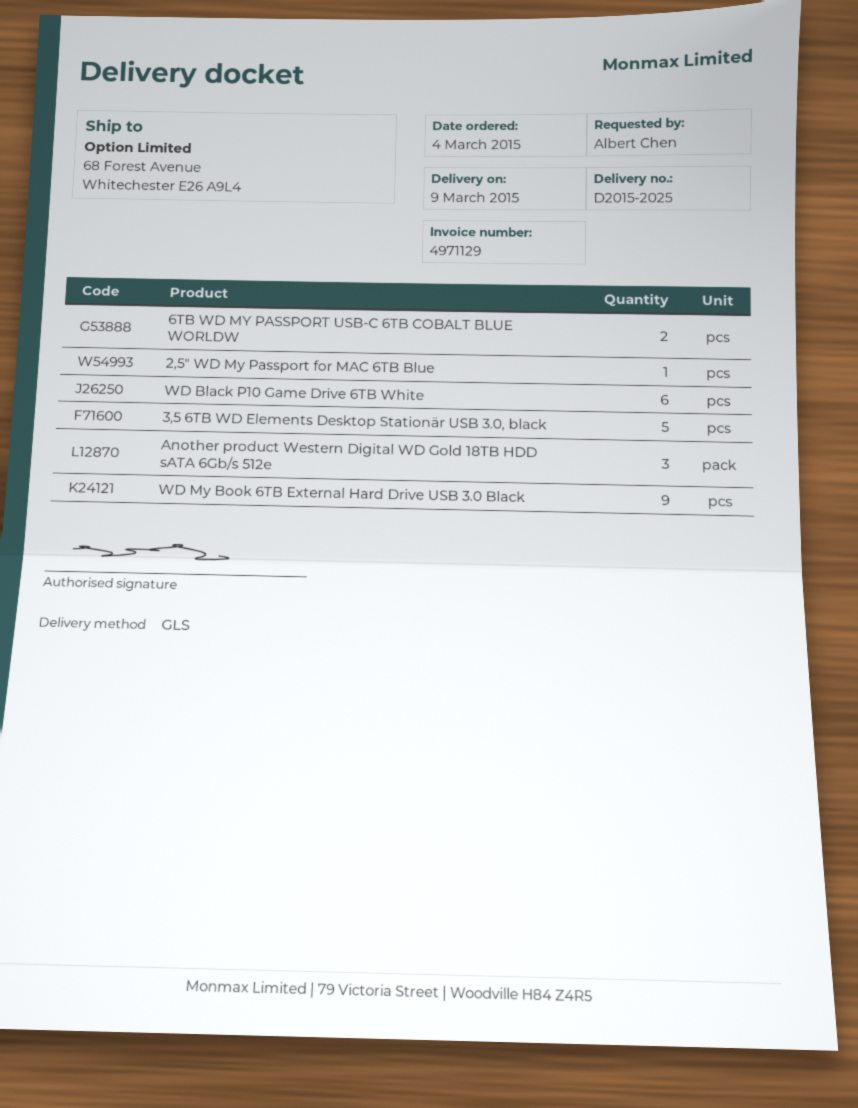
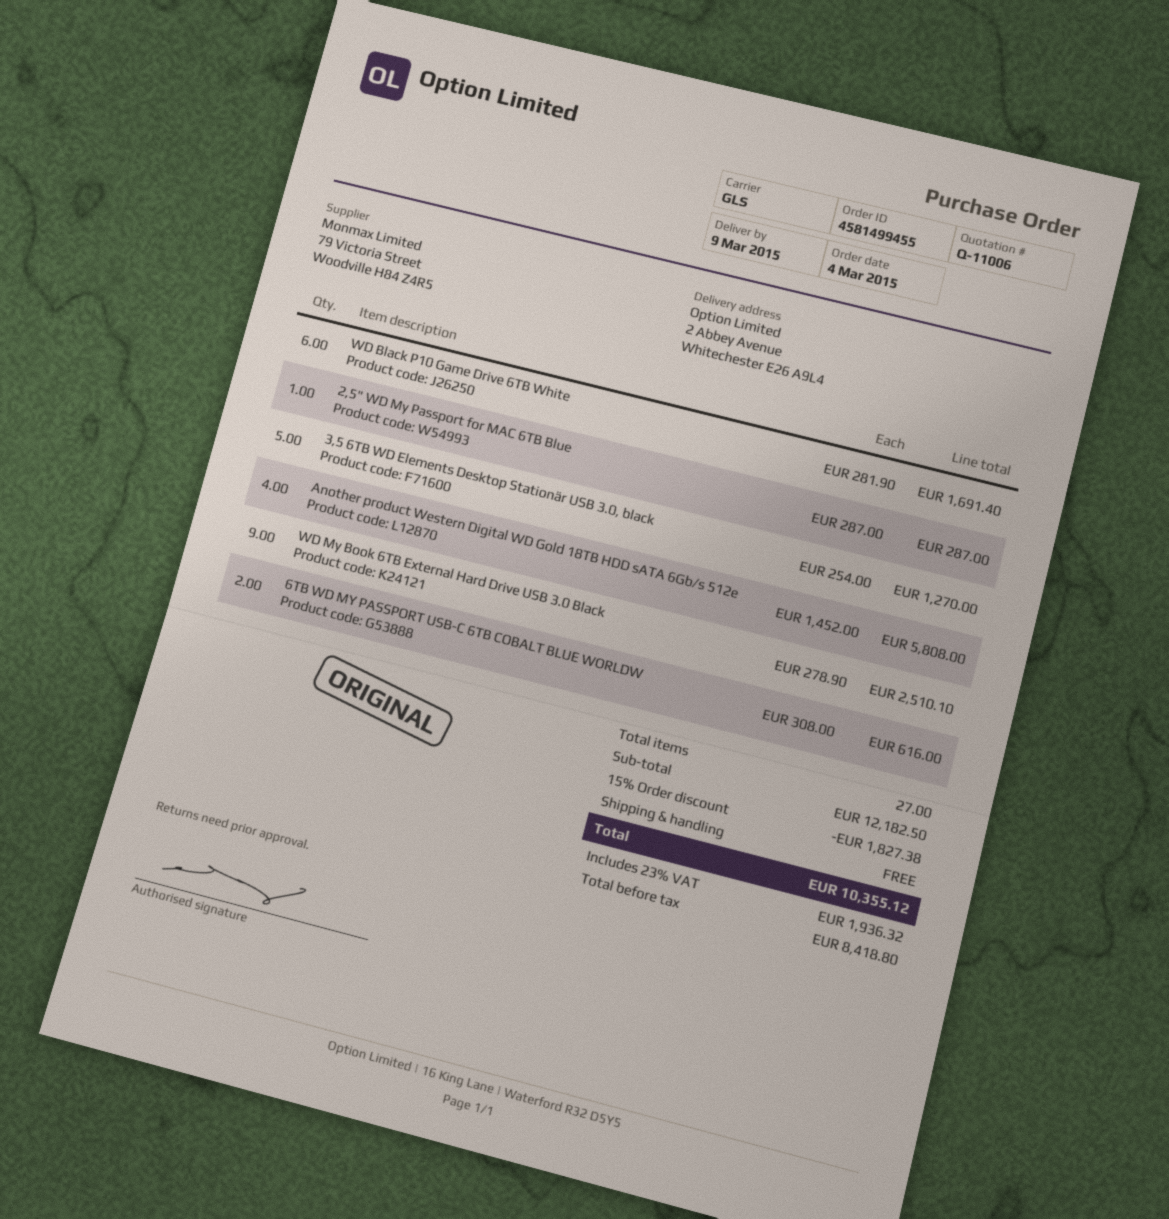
ship to: 68 Forest Avenue, Whitechester E26 A9L4 -> 2 Abbey Avenue, Whitechester E26 A9L4
Another product Western Digital WD Gold 18TB HDD sATA 6Gb/s 512e: 3 -> 4

